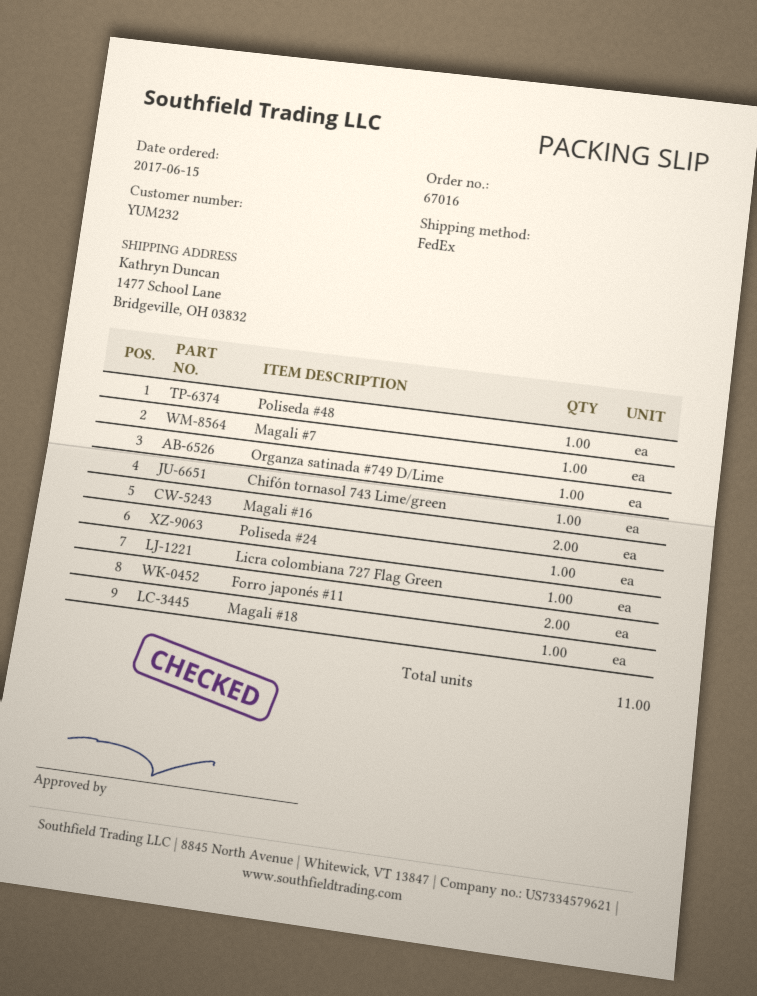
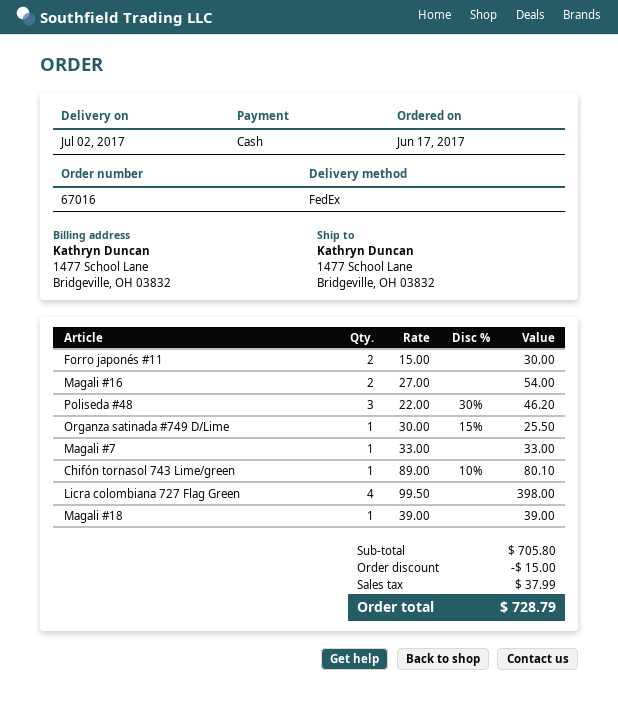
order date: 2017-06-15 -> 2017-06-17
Poliseda #48: 1 -> 3
Poliseda #24: 1 -> none
Licra colombiana 727 Flag Green: 1 -> 4

